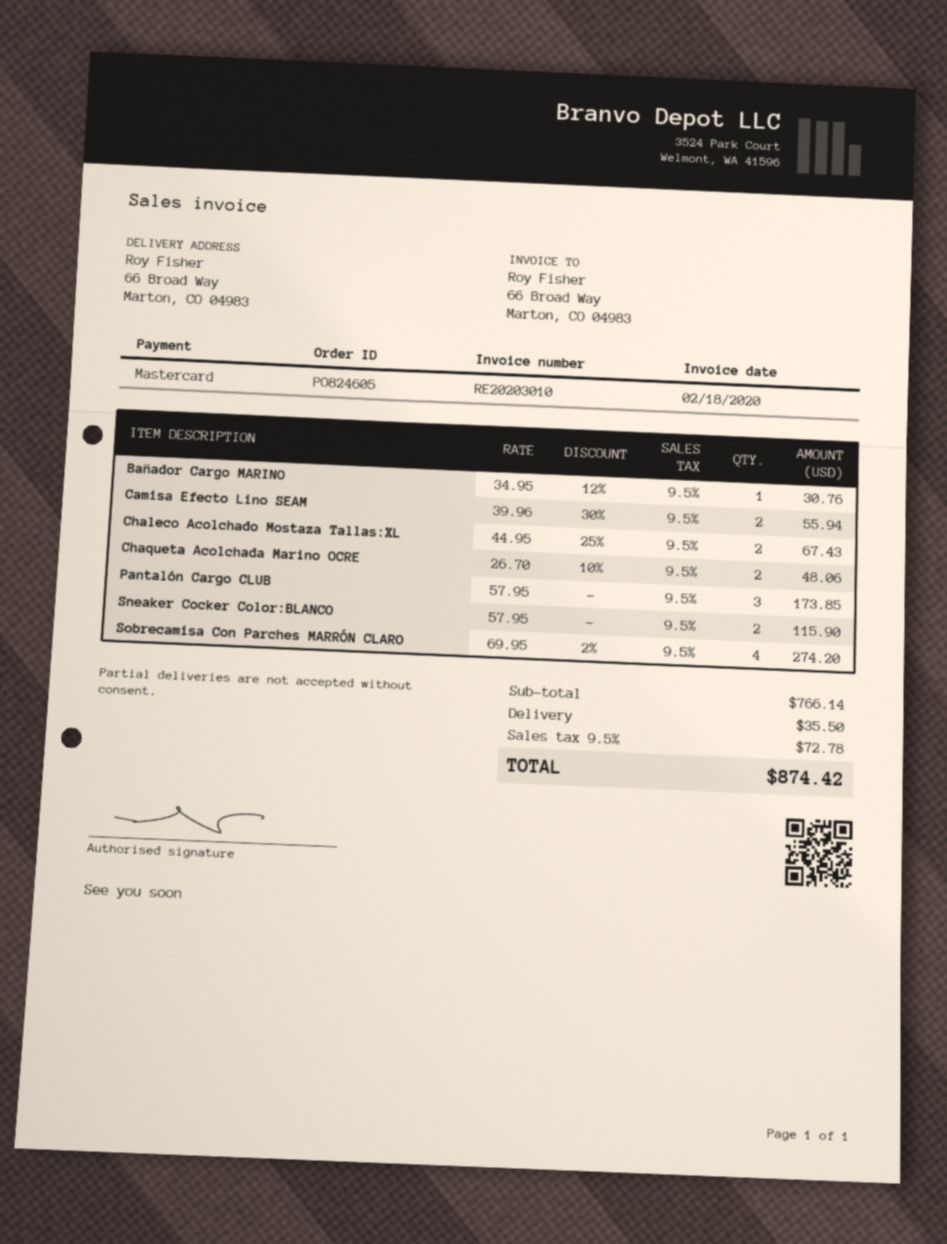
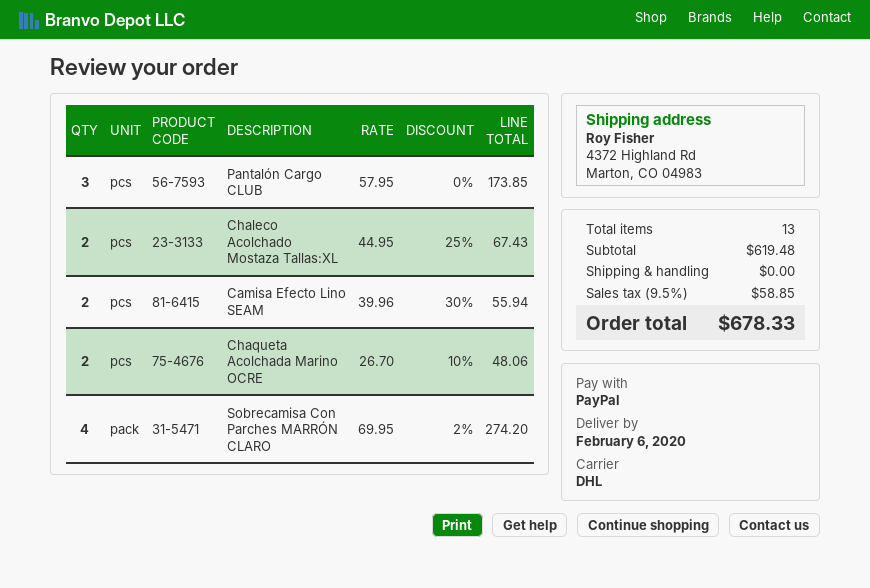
payment method: Mastercard -> PayPal
ship to: 66 Broad Way, Marton, CO 04983 -> 4372 Highland Rd, Marton, CO 04983
Bañador Cargo MARINO: 1 x 34.95 - 12% = 30.76 -> none
Sneaker Cocker Color:BLANCO: 2 x 57.95 = 115.90 -> none
subtotal: 766.14 -> 619.48
shipping: 35.50 -> 0.00
tax: 9.5% = 72.78 -> 9.5% = 58.85
total: 874.42 -> 678.33

